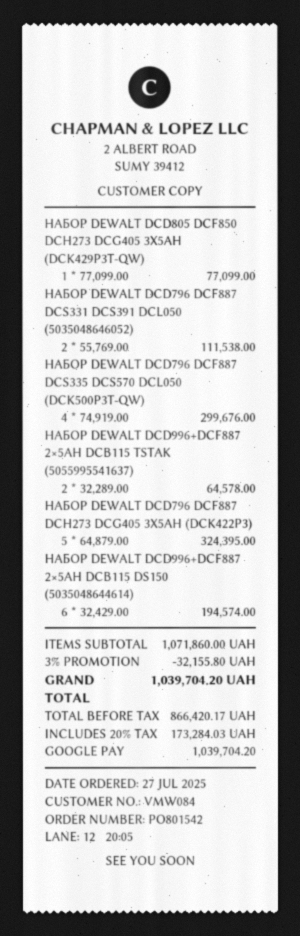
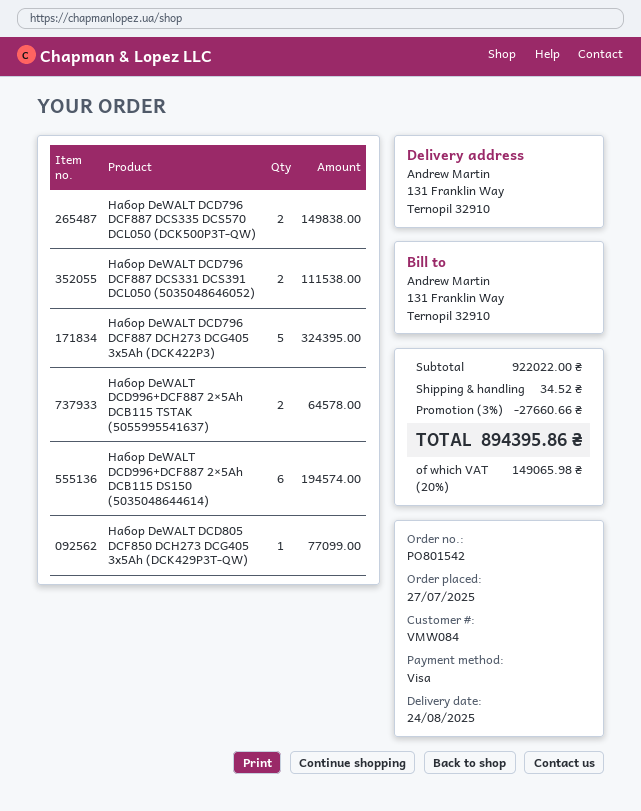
payment method: Google Pay -> Visa
НАБОР DEWALT DCD796 DCF887 DCS335 DCS570 DCL050 (DCK500P3T-QW): 4 for 299676.00 -> 2 for 149838.00
subtotal: 1071860.00 -> 922022.00
discount: 3% = 32155.80 -> 3% = 27660.66
shipping: none -> 34.52
tax: 20% = 173284.03 -> 20% = 149065.98
total: 1039704.20 -> 894395.86

